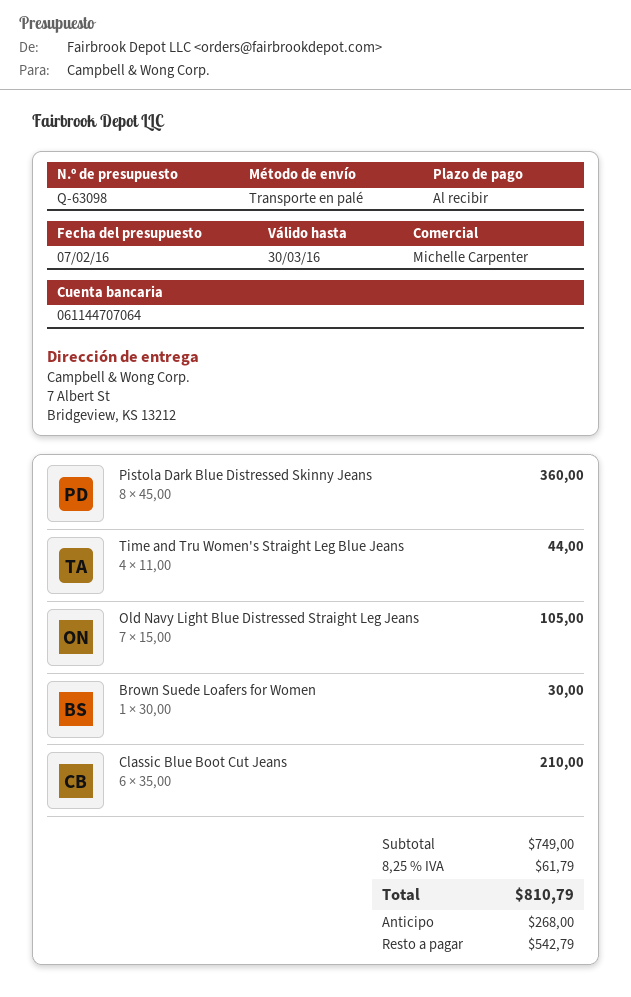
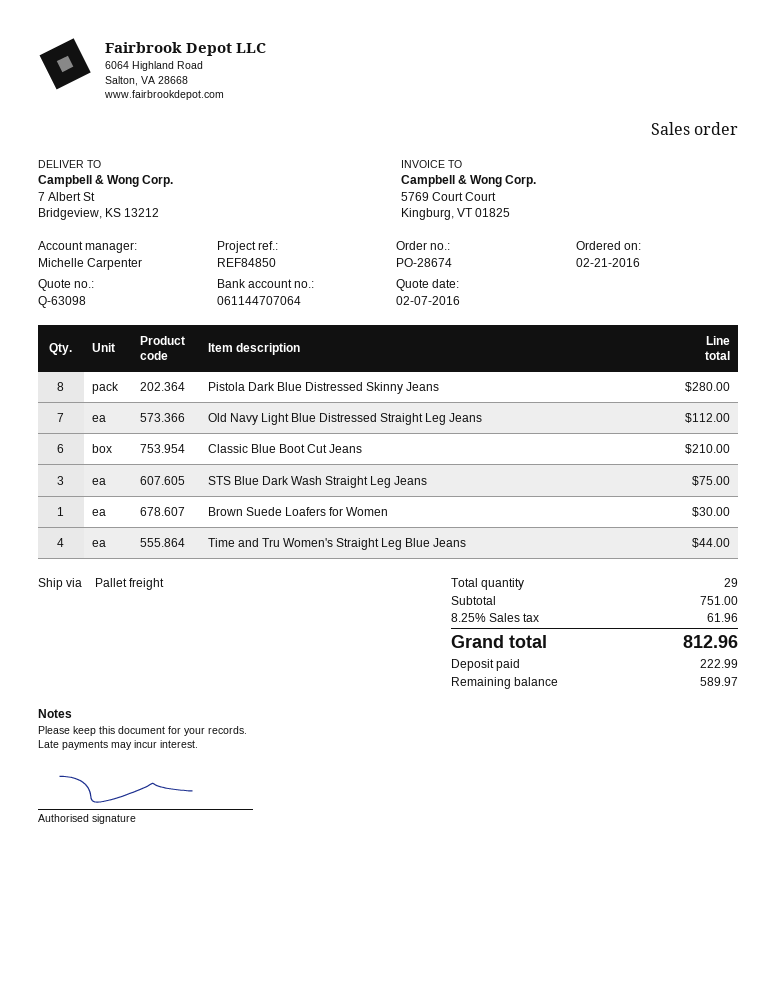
Pistola Dark Blue Distressed Skinny Jeans: 8 for 360.00 -> 8 for 280.00
Old Navy Light Blue Distressed Straight Leg Jeans: 7 for 105.00 -> 7 for 112.00
STS Blue Dark Wash Straight Leg Jeans: none -> 3 for 75.00
subtotal: 749.00 -> 751.00
tax: 8.25% = 61.79 -> 8.25% = 61.96
total: 810.79 -> 812.96
deposit: 268.00 -> 222.99
balance: 542.79 -> 589.97

